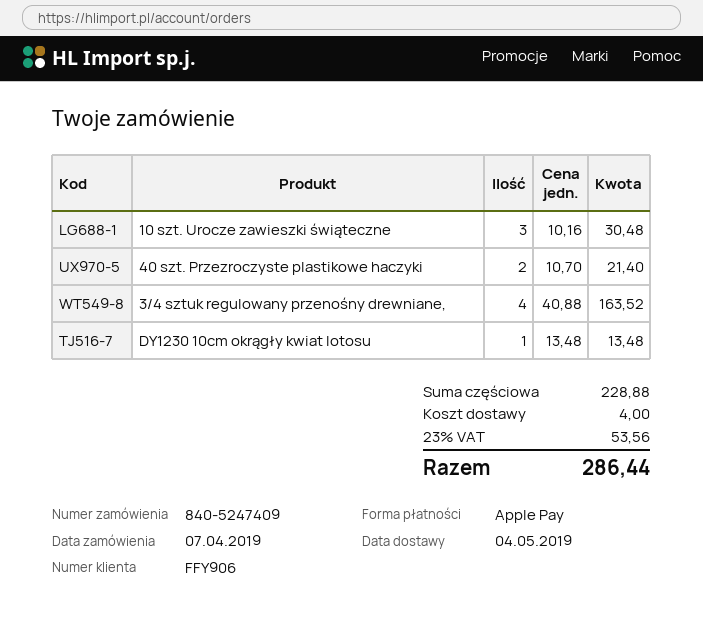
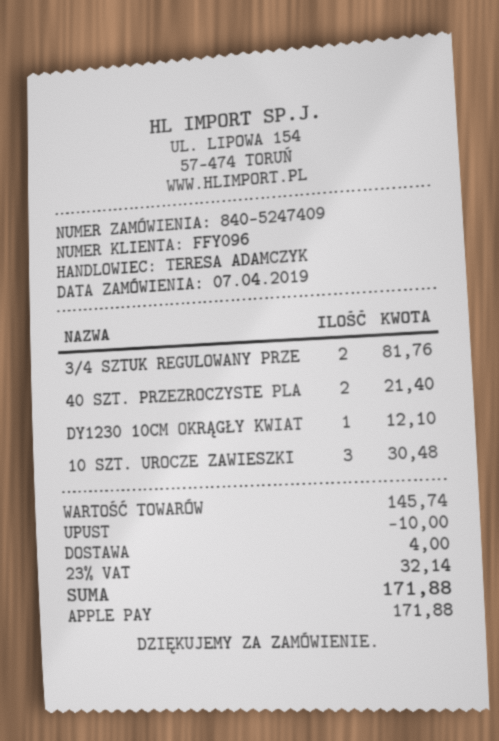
customer number: FFY906 -> FFY096
3/4 sztuk regulowany przenośny drewniane,: 4 for 163.52 -> 2 for 81.76
DY1230 10cm okrągły kwiat lotosu: 1 for 13.48 -> 1 for 12.10
subtotal: 228.88 -> 145.74
discount: none -> 10.00
tax: 23% = 53.56 -> 23% = 32.14
total: 286.44 -> 171.88

